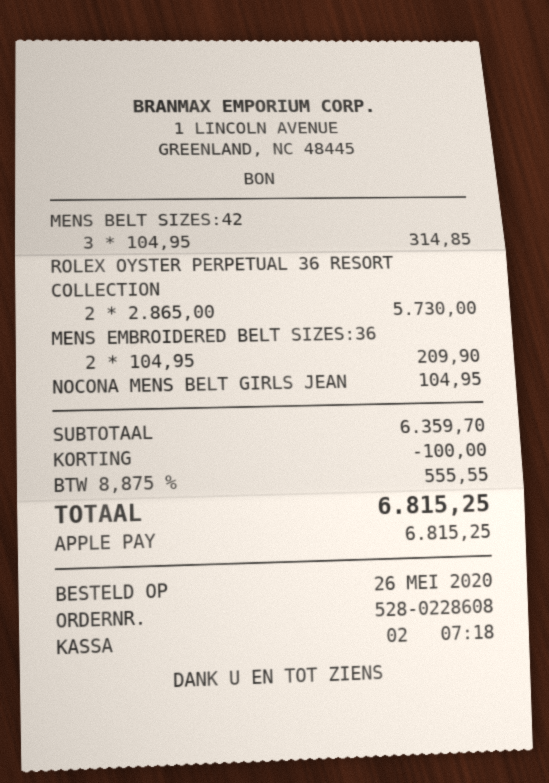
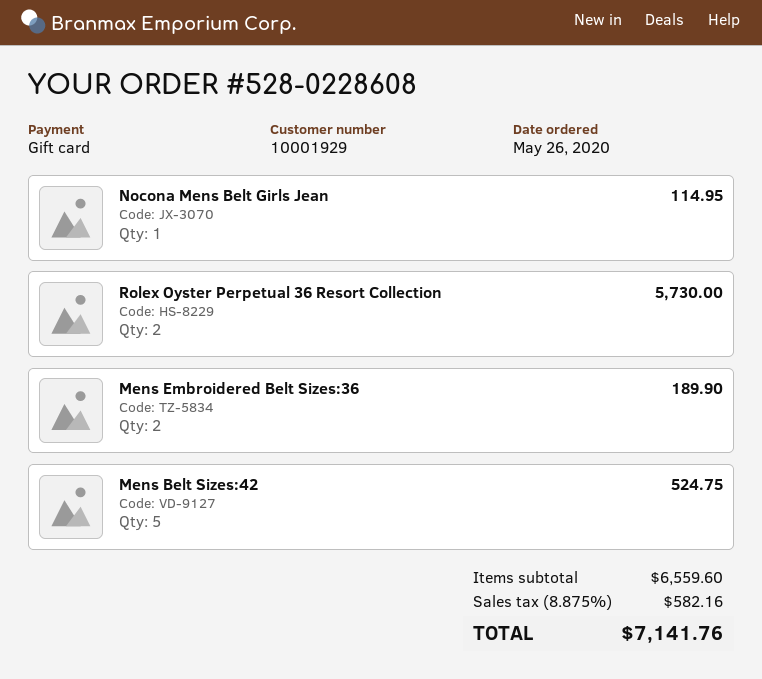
payment method: Apple Pay -> gift card
MENS BELT SIZES:42: 3 for 314.85 -> 5 for 524.75
MENS EMBROIDERED BELT SIZES:36: 2 for 209.90 -> 2 for 189.90
NOCONA MENS BELT GIRLS JEAN: 1 for 104.95 -> 1 for 114.95
subtotal: 6359.70 -> 6559.60
discount: 100.00 -> none
tax: 8.875% = 555.55 -> 8.875% = 582.16
total: 6815.25 -> 7141.76

